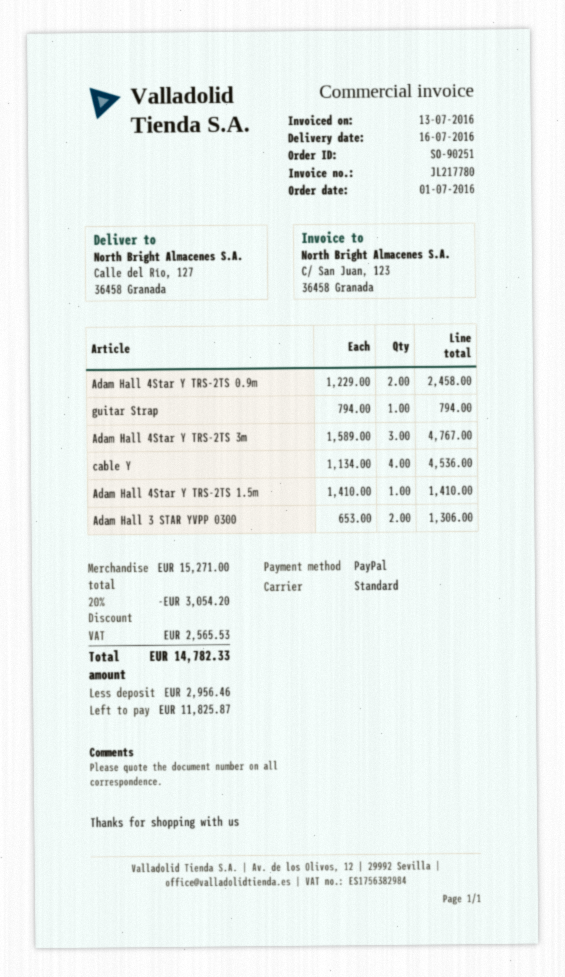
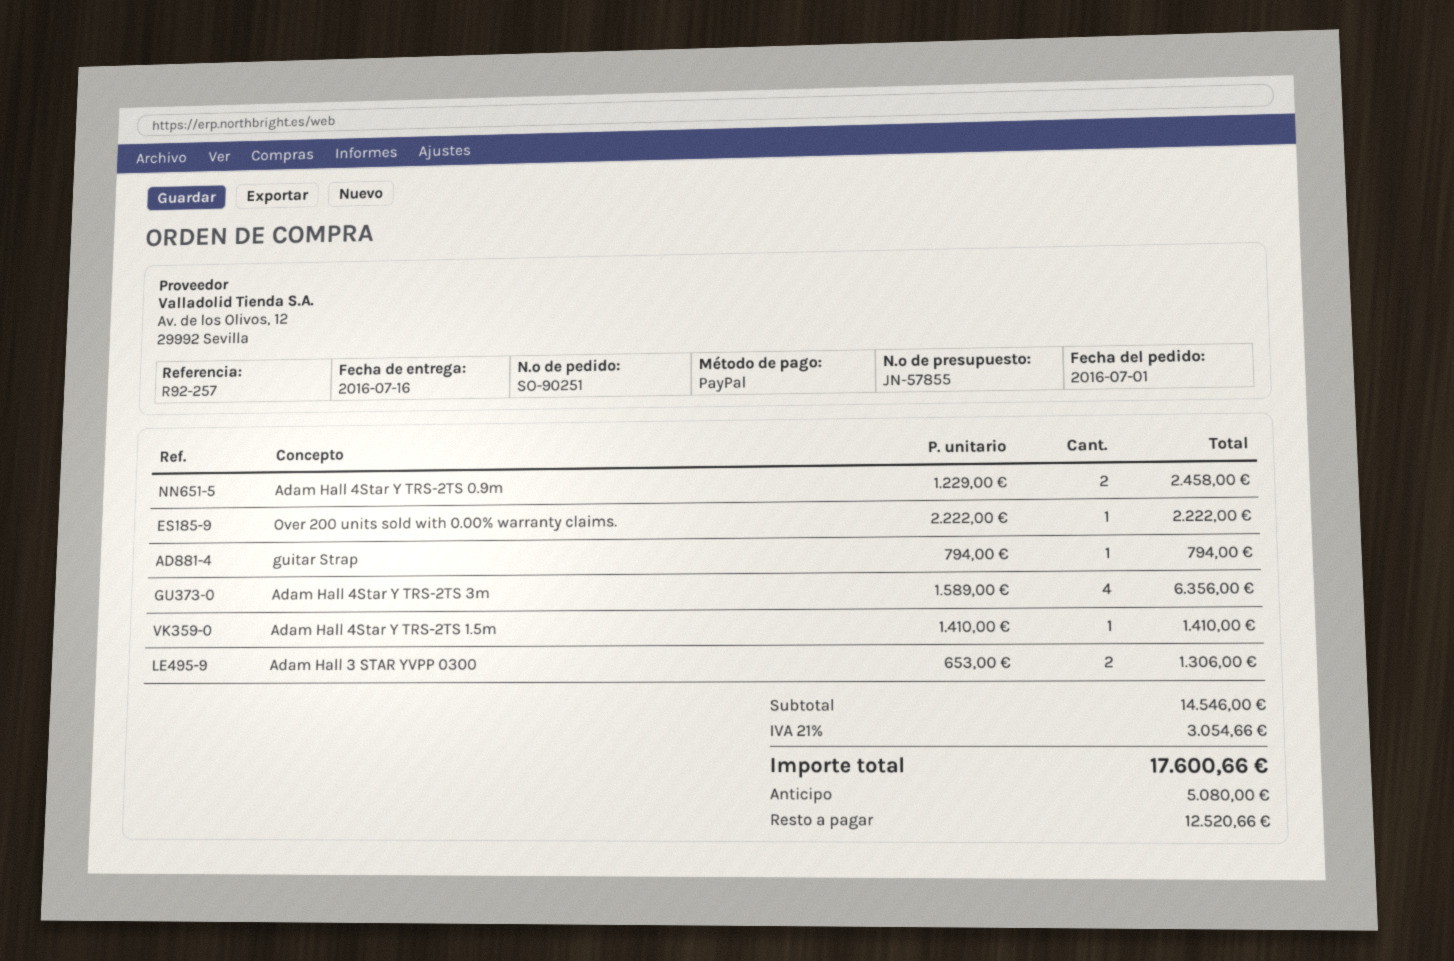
Adam Hall 4Star Y TRS-2TS 3m: 3 x 1589.00 = 4767.00 -> 4 x 1589.00 = 6356.00
cable Y: 4 x 1134.00 = 4536.00 -> none
Over 200 units sold with 0.00% warranty claims.: none -> 1 x 2222.00 = 2222.00
subtotal: 15271.00 -> 14546.00
discount: 20% = 3054.20 -> none
tax: 2565.53 -> 3054.66
total: 14782.33 -> 17600.66
deposit: 2956.46 -> 5080.00
balance: 11825.87 -> 12520.66

